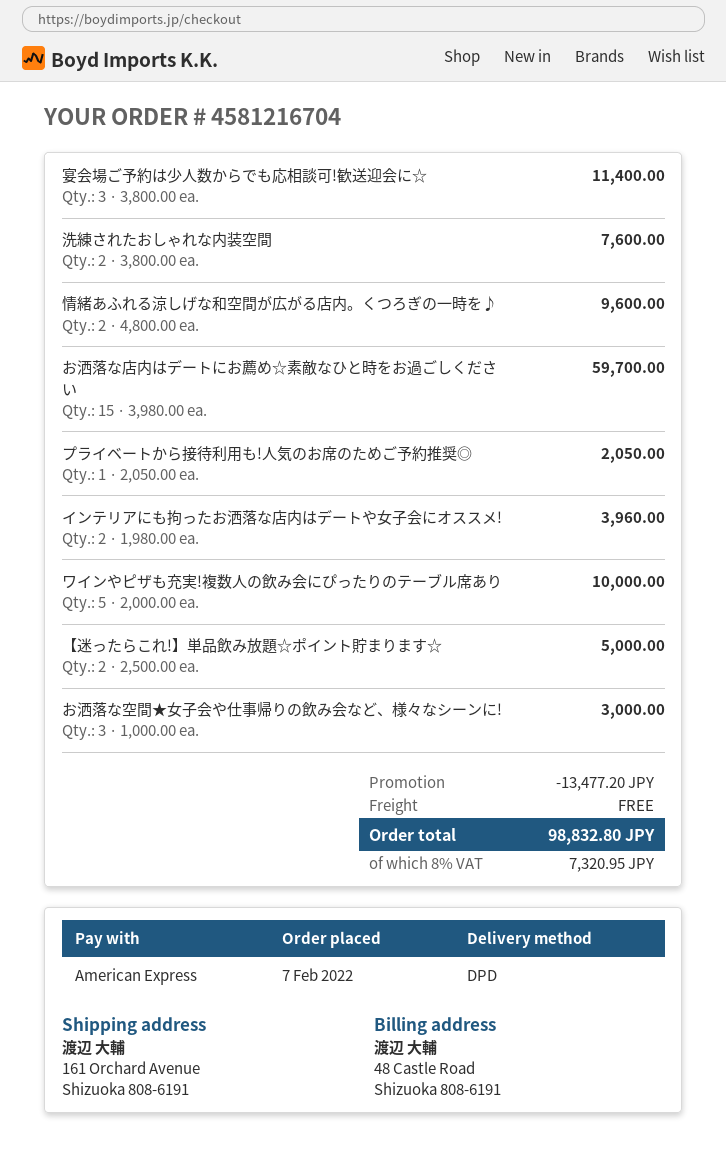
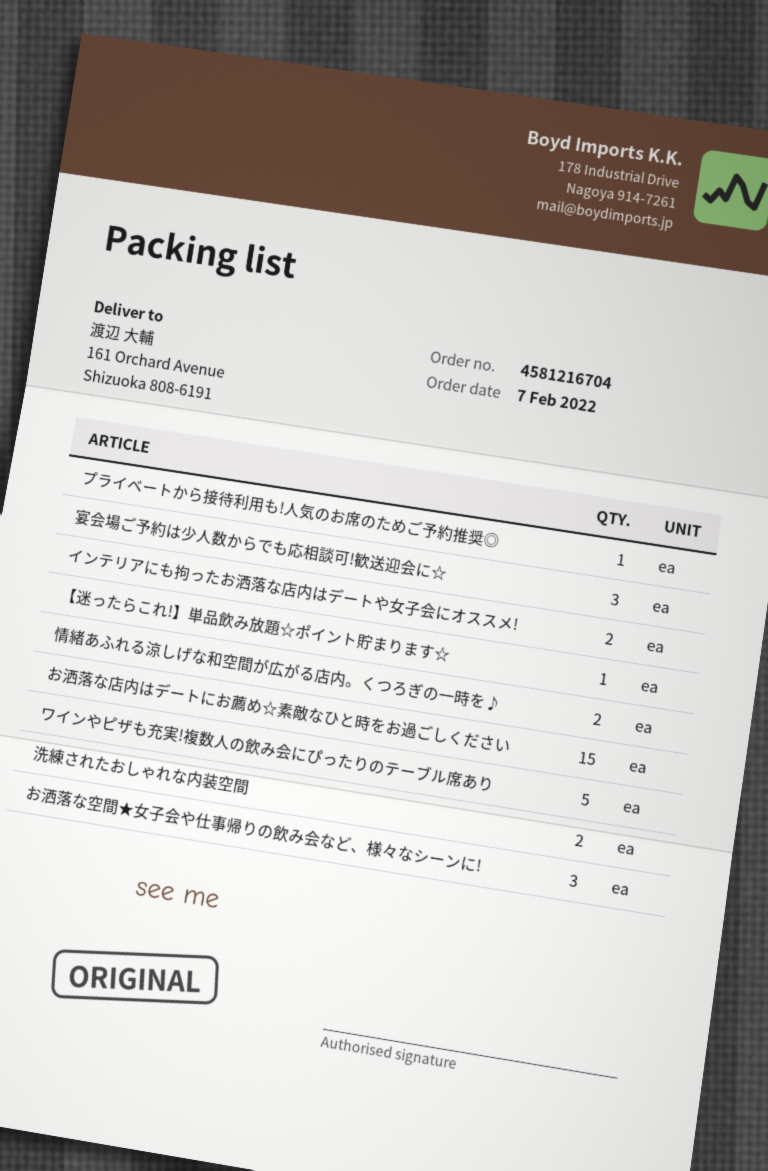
【迷ったらこれ!】単品飲み放題☆ポイント貯まります☆: 2 -> 1

